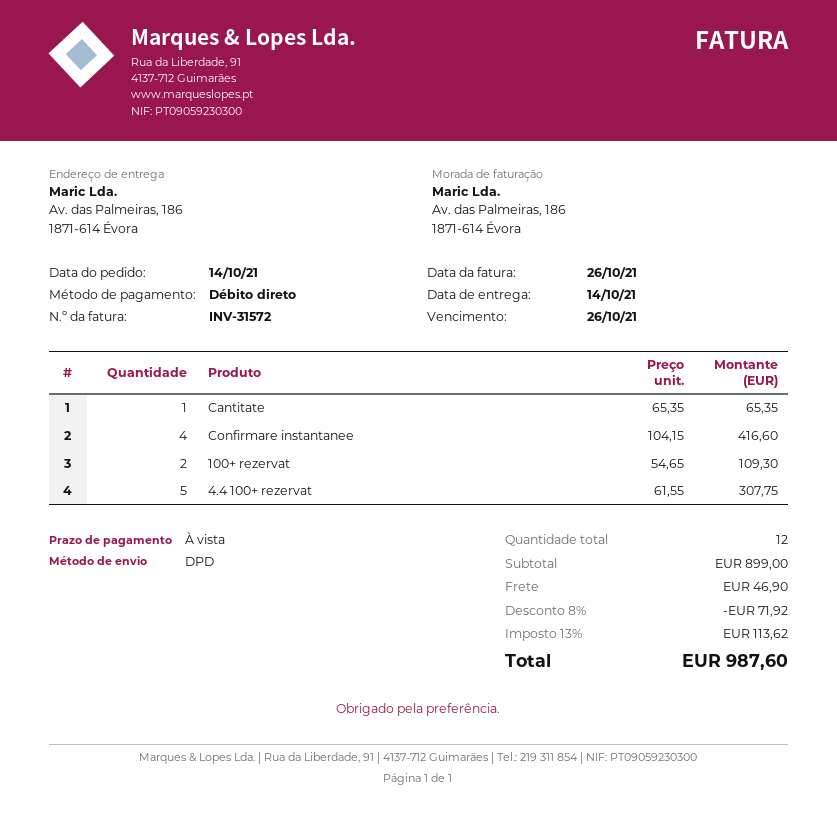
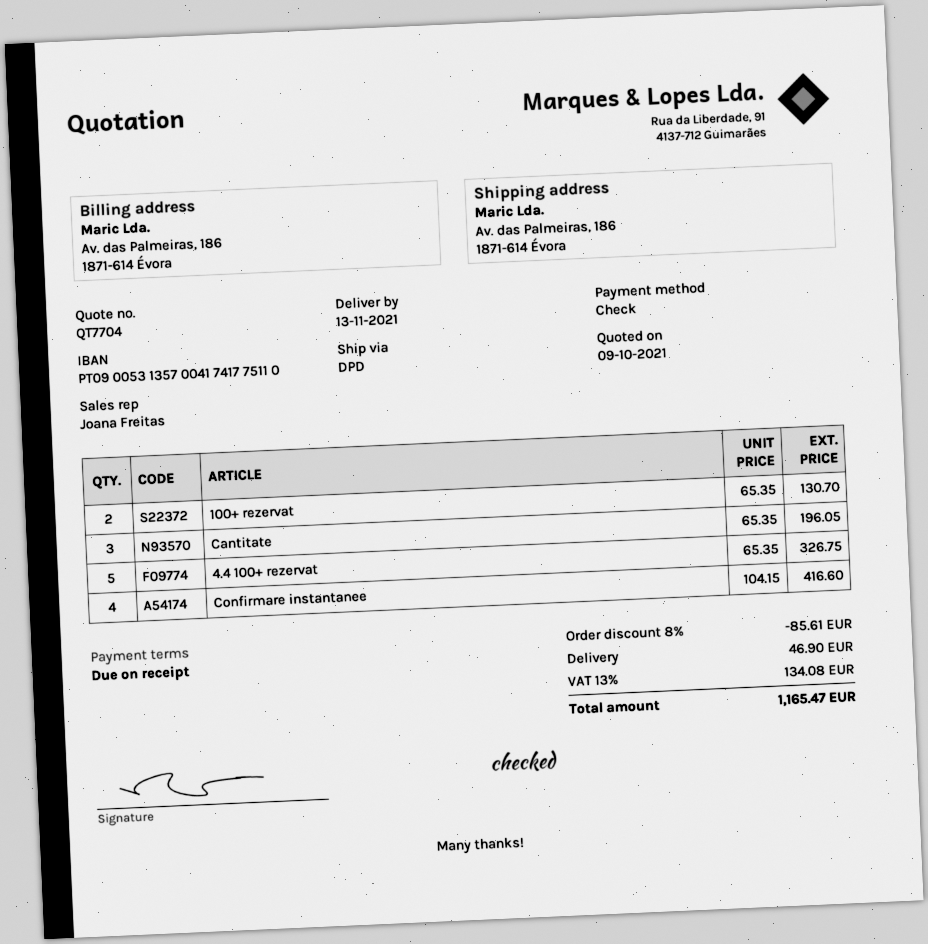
delivery date: 2021-10-14 -> 2021-11-13
payment method: direct debit -> cheque
Cantitate: 1 x 65.35 = 65.35 -> 3 x 65.35 = 196.05
100+ rezervat: 2 x 54.65 = 109.30 -> 2 x 65.35 = 130.70
4.4 100+ rezervat: 5 x 61.55 = 307.75 -> 5 x 65.35 = 326.75
discount: 8% = 71.92 -> 8% = 85.61
tax: 13% = 113.62 -> 13% = 134.08
total: 987.60 -> 1165.47

